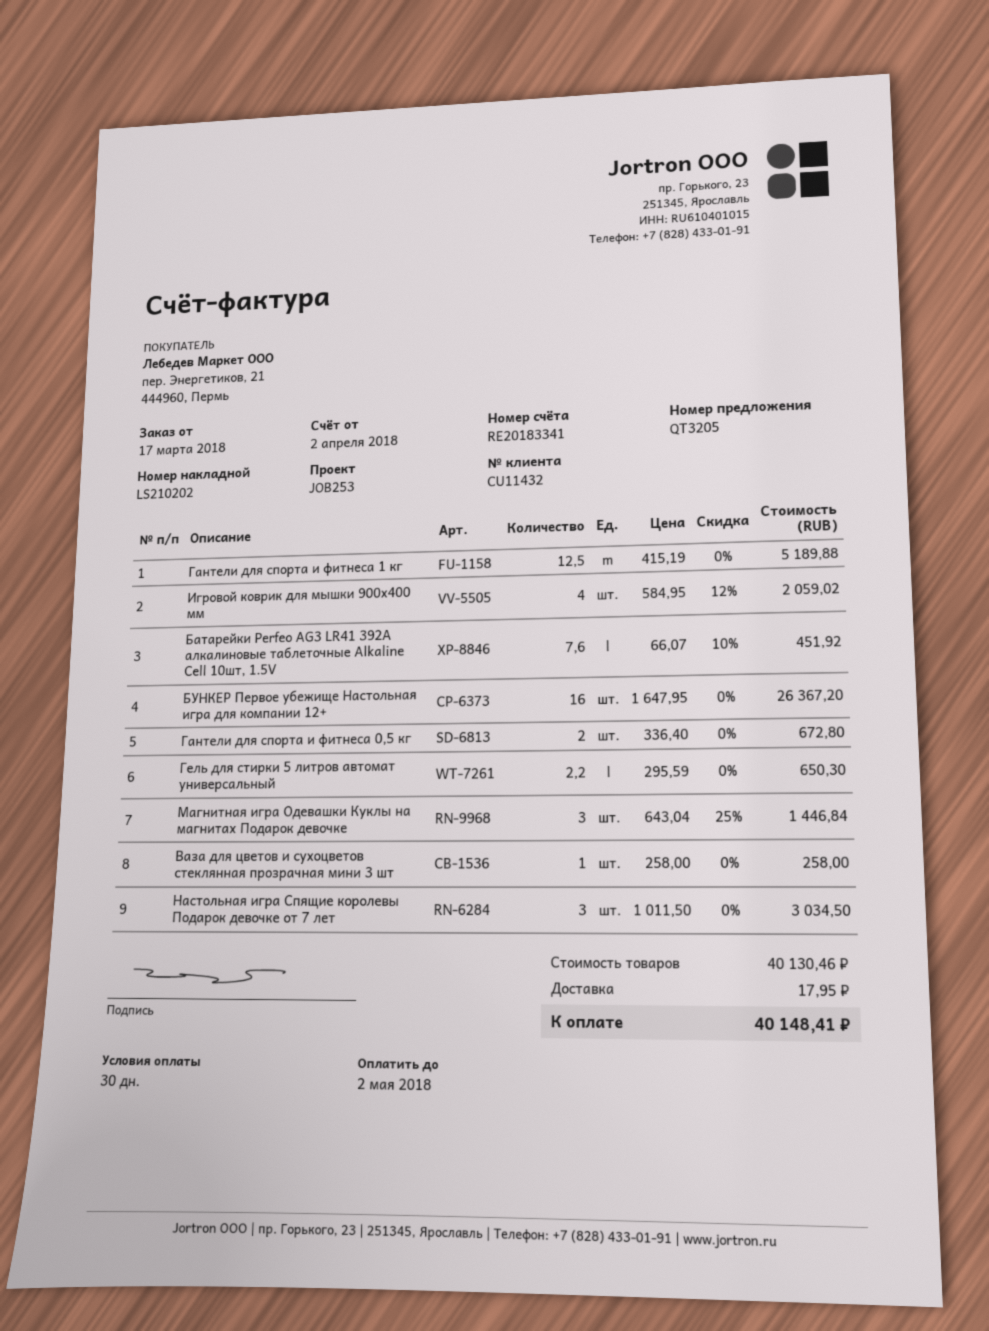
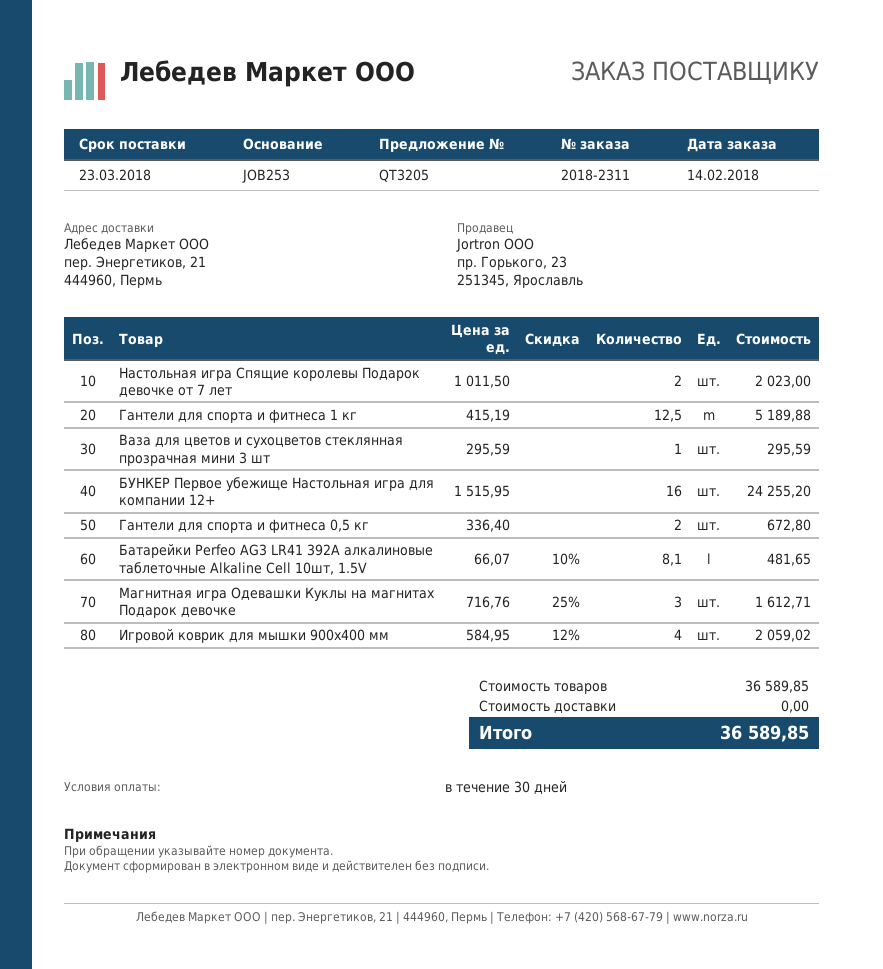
order date: 2018-03-17 -> 2018-02-14
Батарейки Perfeo AG3 LR41 392A алкалиновые таблеточные Alkaline Cell 10шт, 1.5V: 7.6 x 66.07 - 10% = 451.92 -> 8.1 x 66.07 - 10% = 481.65
БУНКЕР Первое убежище Настольная игра для компании 12+: 16 x 1647.95 = 26367.20 -> 16 x 1515.95 = 24255.20
Гель для стирки 5 литров автомат универсальный: 2.2 x 295.59 = 650.30 -> none
Магнитная игра Одевашки Куклы на магнитах Подарок девочке: 3 x 643.04 - 25% = 1446.84 -> 3 x 716.76 - 25% = 1612.71
Ваза для цветов и сухоцветов стеклянная прозрачная мини 3 шт: 1 x 258.00 = 258.00 -> 1 x 295.59 = 295.59
Настольная игра Спящие королевы Подарок девочке от 7 лет: 3 x 1011.50 = 3034.50 -> 2 x 1011.50 = 2023.00
subtotal: 40130.46 -> 36589.85
shipping: 17.95 -> 0.00
total: 40148.41 -> 36589.85

